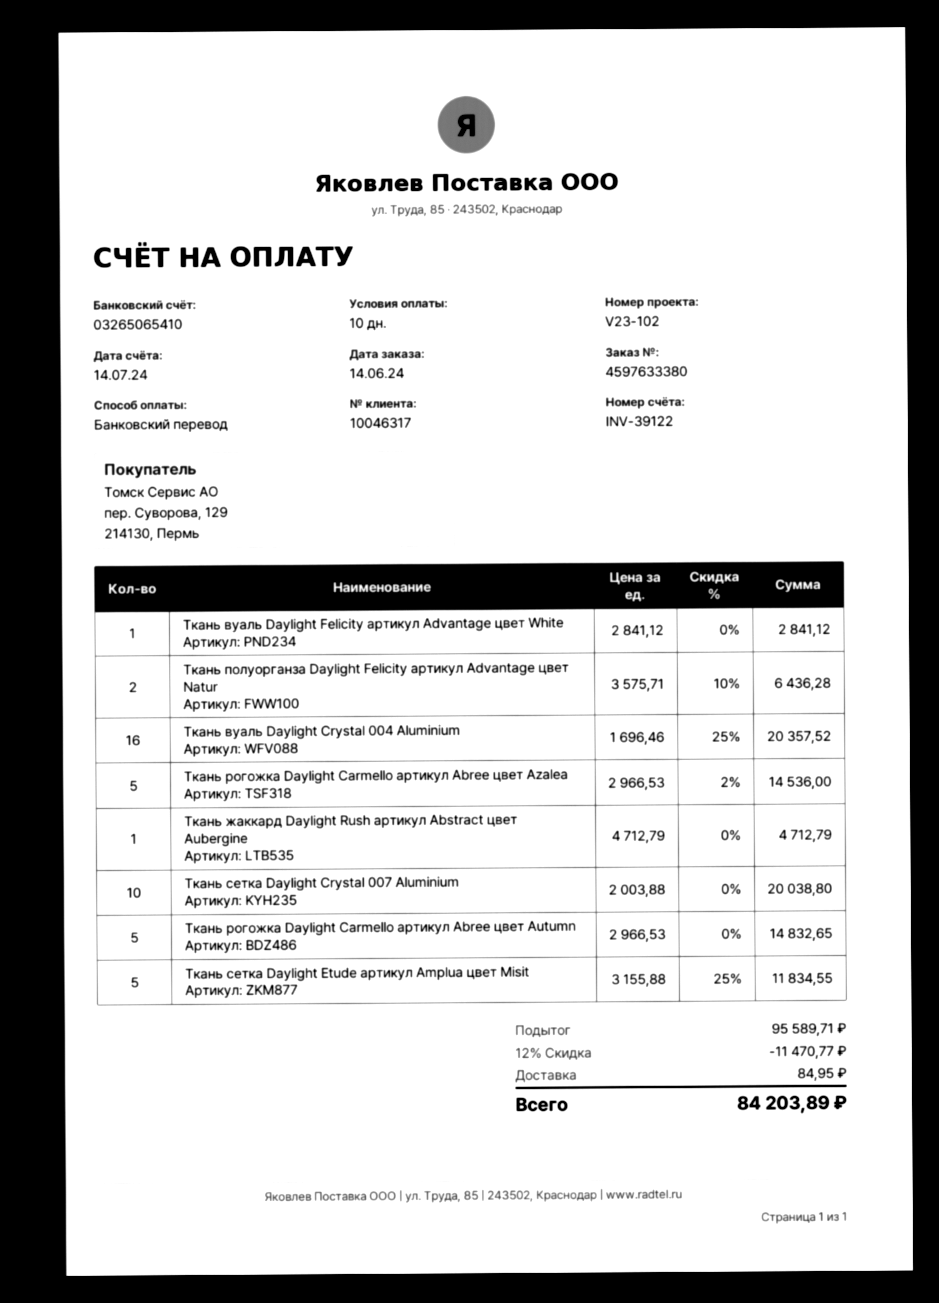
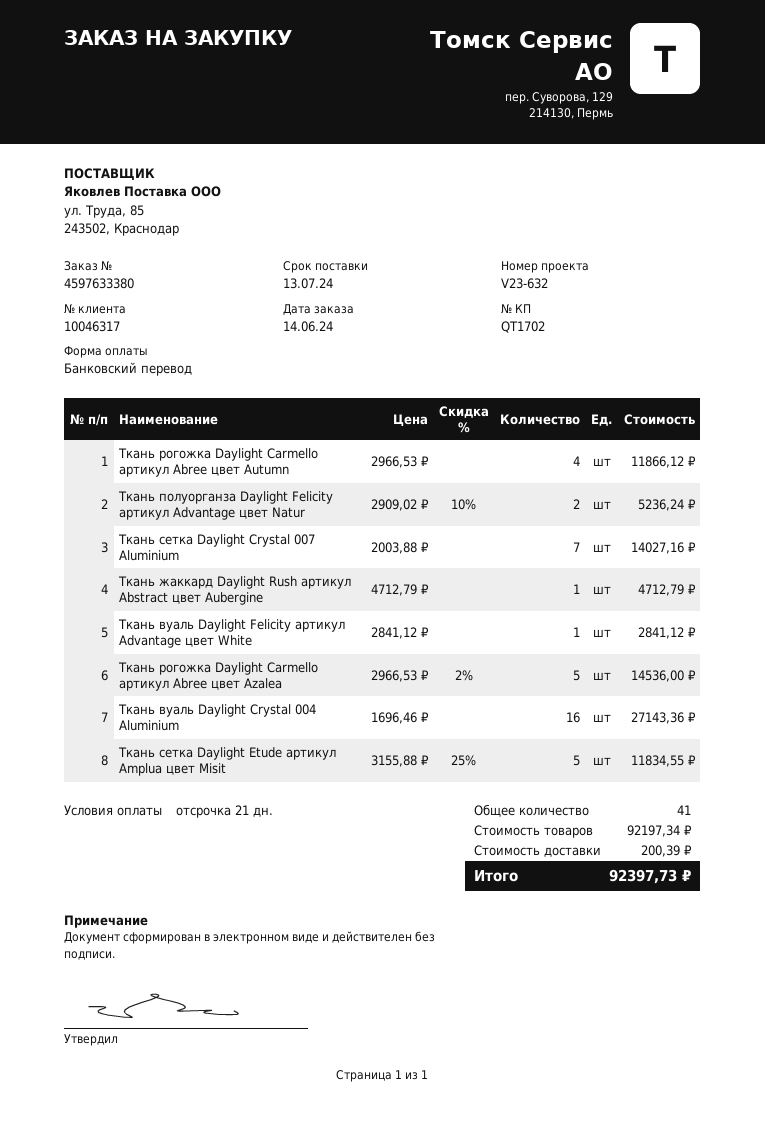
payment terms: 10 days -> 21 days
reference: V23-102 -> V23-632
Ткань полуорганза Daylight Felicity артикул Advantage цвет Natur: 2 x 3575.71 - 10% = 6436.28 -> 2 x 2909.02 - 10% = 5236.24
Ткань вуаль Daylight Crystal 004 Aluminium: 16 x 1696.46 - 25% = 20357.52 -> 16 x 1696.46 = 27143.36
Ткань сетка Daylight Crystal 007 Aluminium: 10 x 2003.88 = 20038.80 -> 7 x 2003.88 = 14027.16
Ткань рогожка Daylight Carmello артикул Abree цвет Autumn: 5 x 2966.53 = 14832.65 -> 4 x 2966.53 = 11866.12
subtotal: 95589.71 -> 92197.34
discount: 12% = 11470.77 -> none
shipping: 84.95 -> 200.39
total: 84203.89 -> 92397.73

